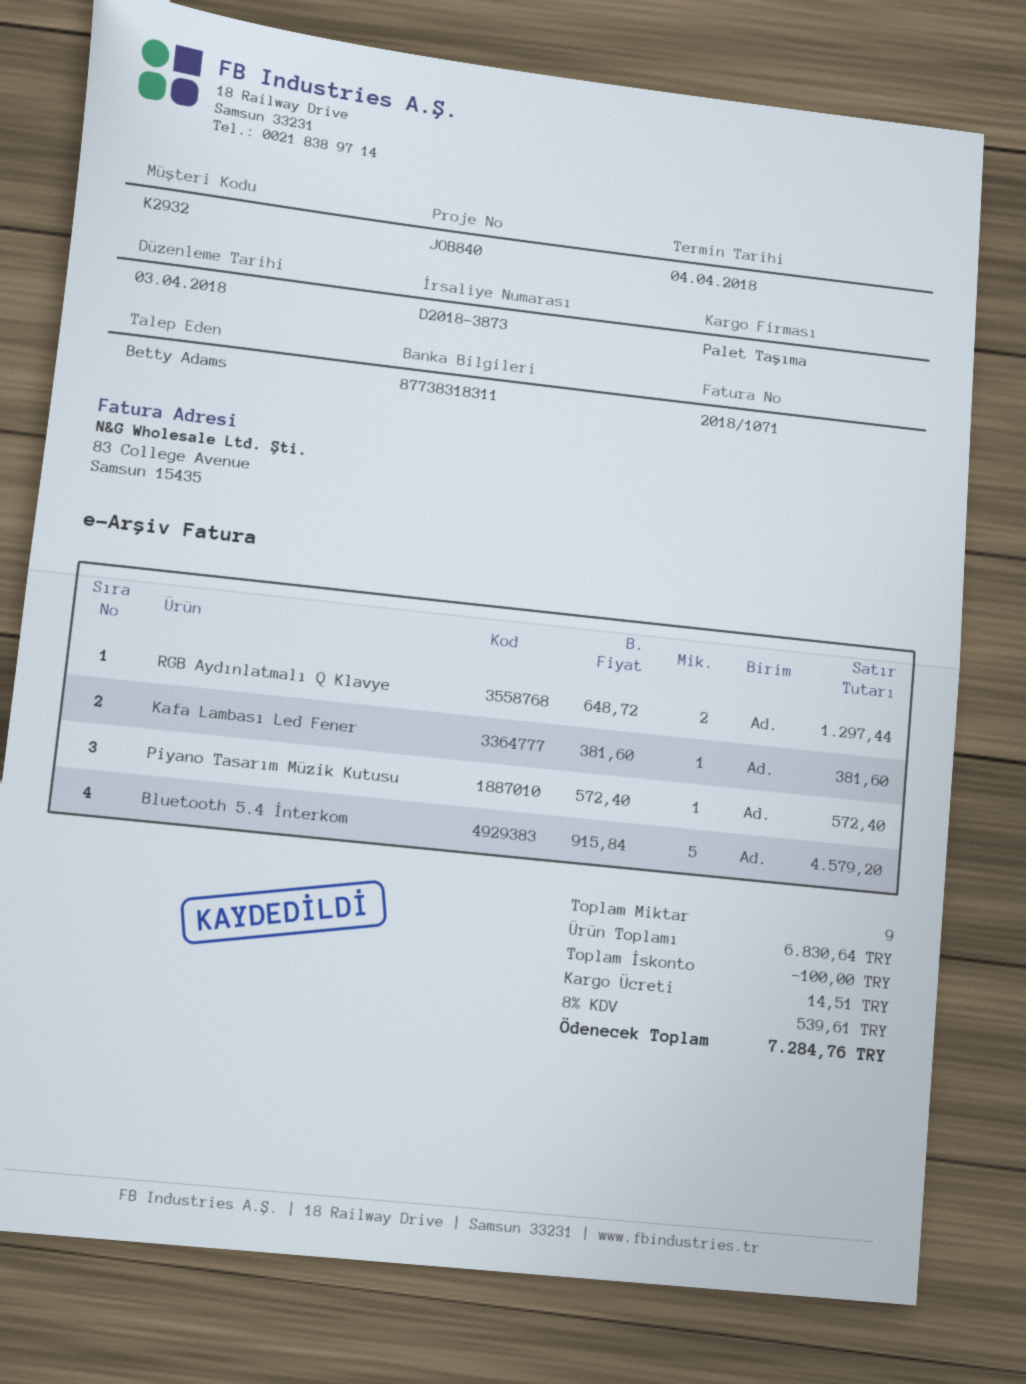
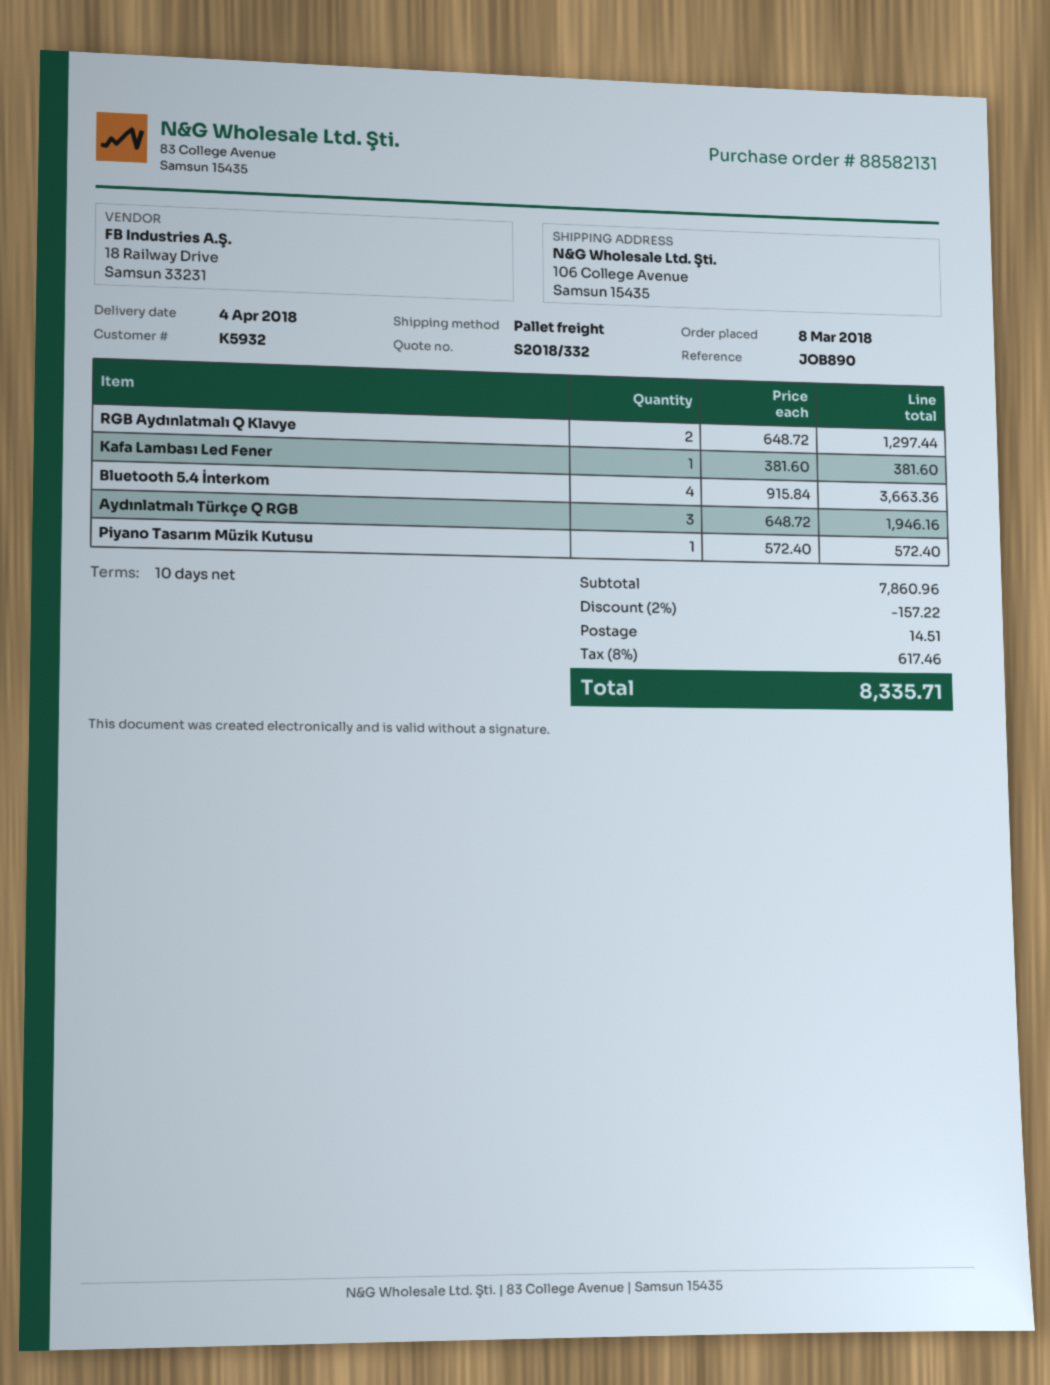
customer number: K2932 -> K5932
reference: JOB840 -> JOB890
Bluetooth 5.4 İnterkom: 5 x 915.84 = 4579.20 -> 4 x 915.84 = 3663.36
Aydınlatmalı Türkçe Q RGB: none -> 3 x 648.72 = 1946.16
subtotal: 6830.64 -> 7860.96
discount: 100.00 -> 157.22
tax: 8% = 539.61 -> 8% = 617.46
total: 7284.76 -> 8335.71

